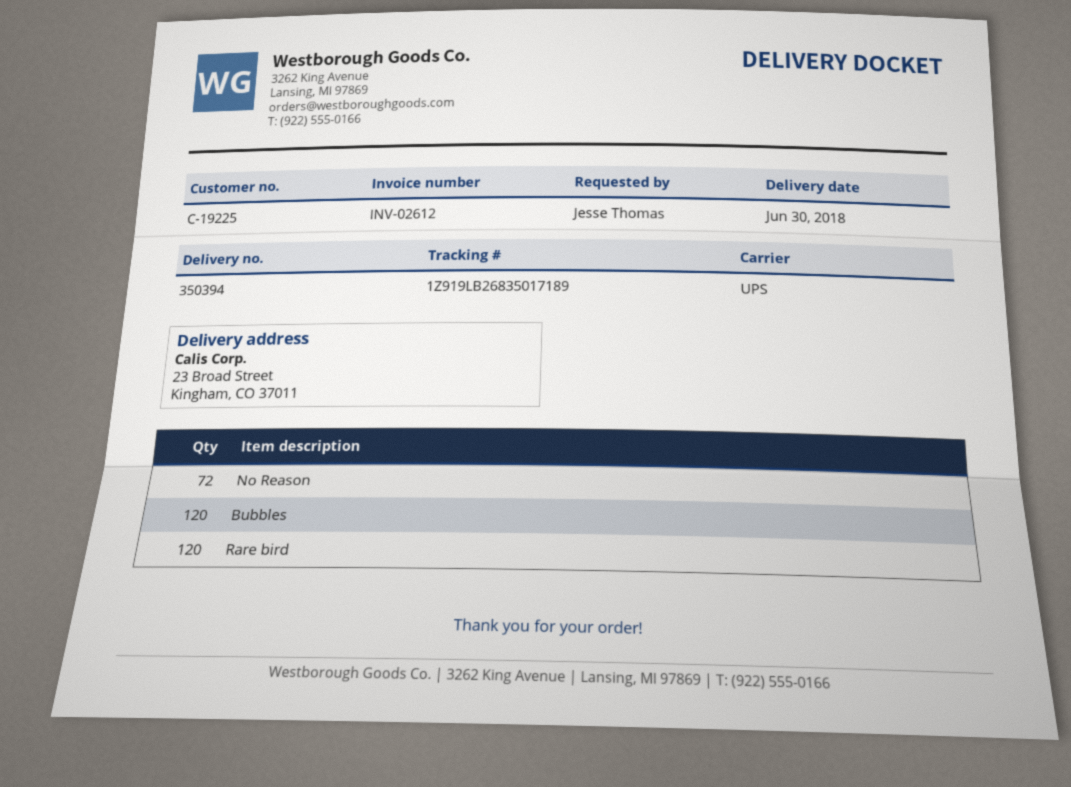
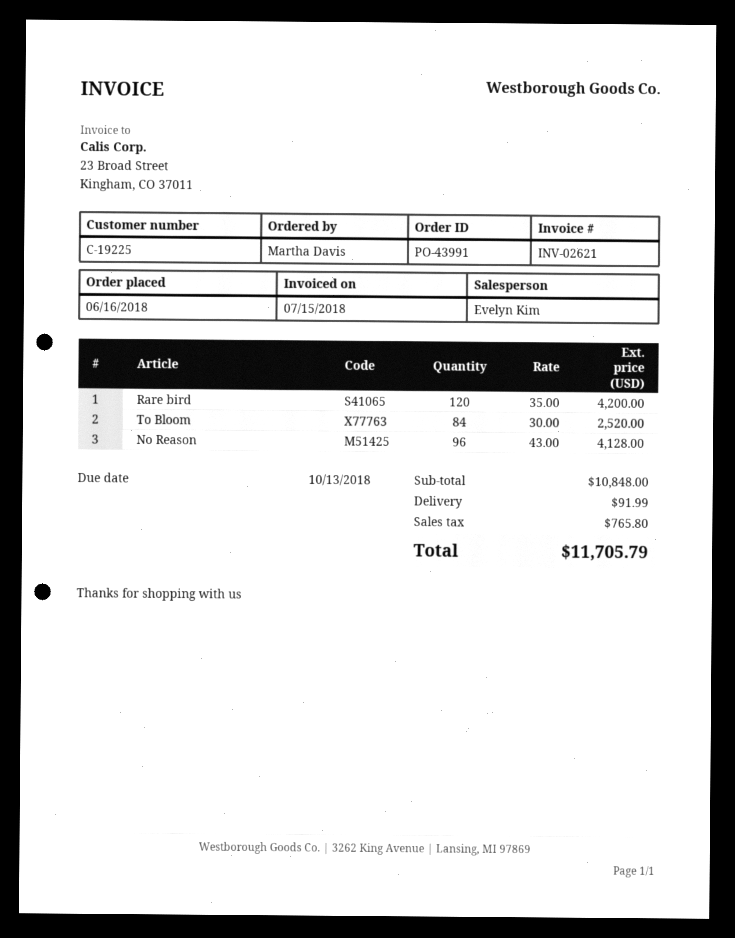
invoice number: INV-02612 -> INV-02621
ordered by: Jesse Thomas -> Martha Davis
No Reason: 72 -> 96
Bubbles: 120 -> none
To Bloom: none -> 84

